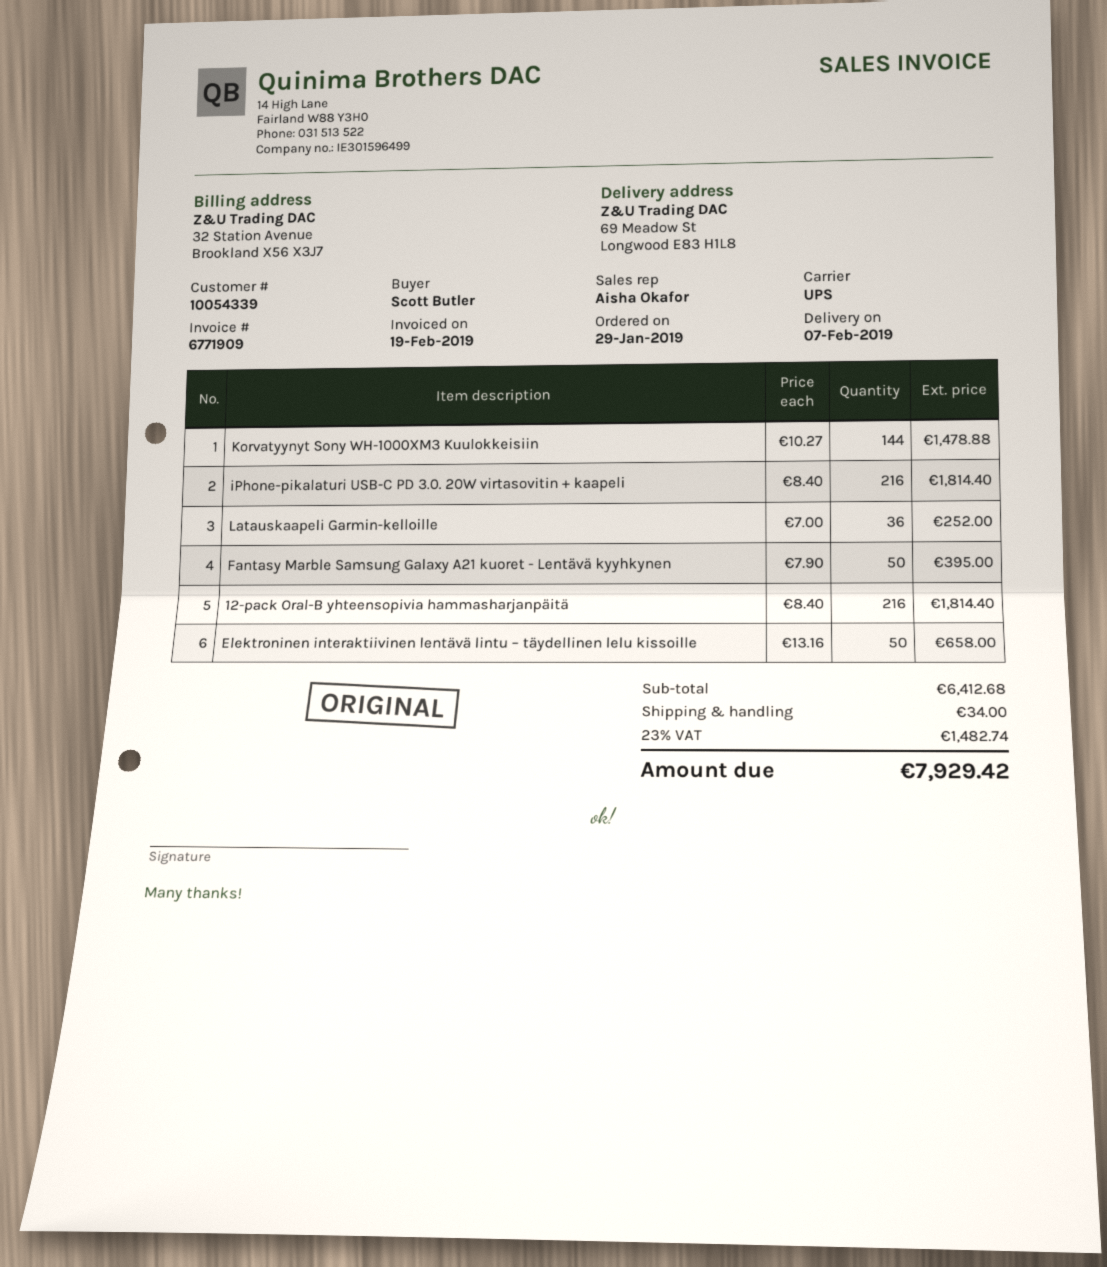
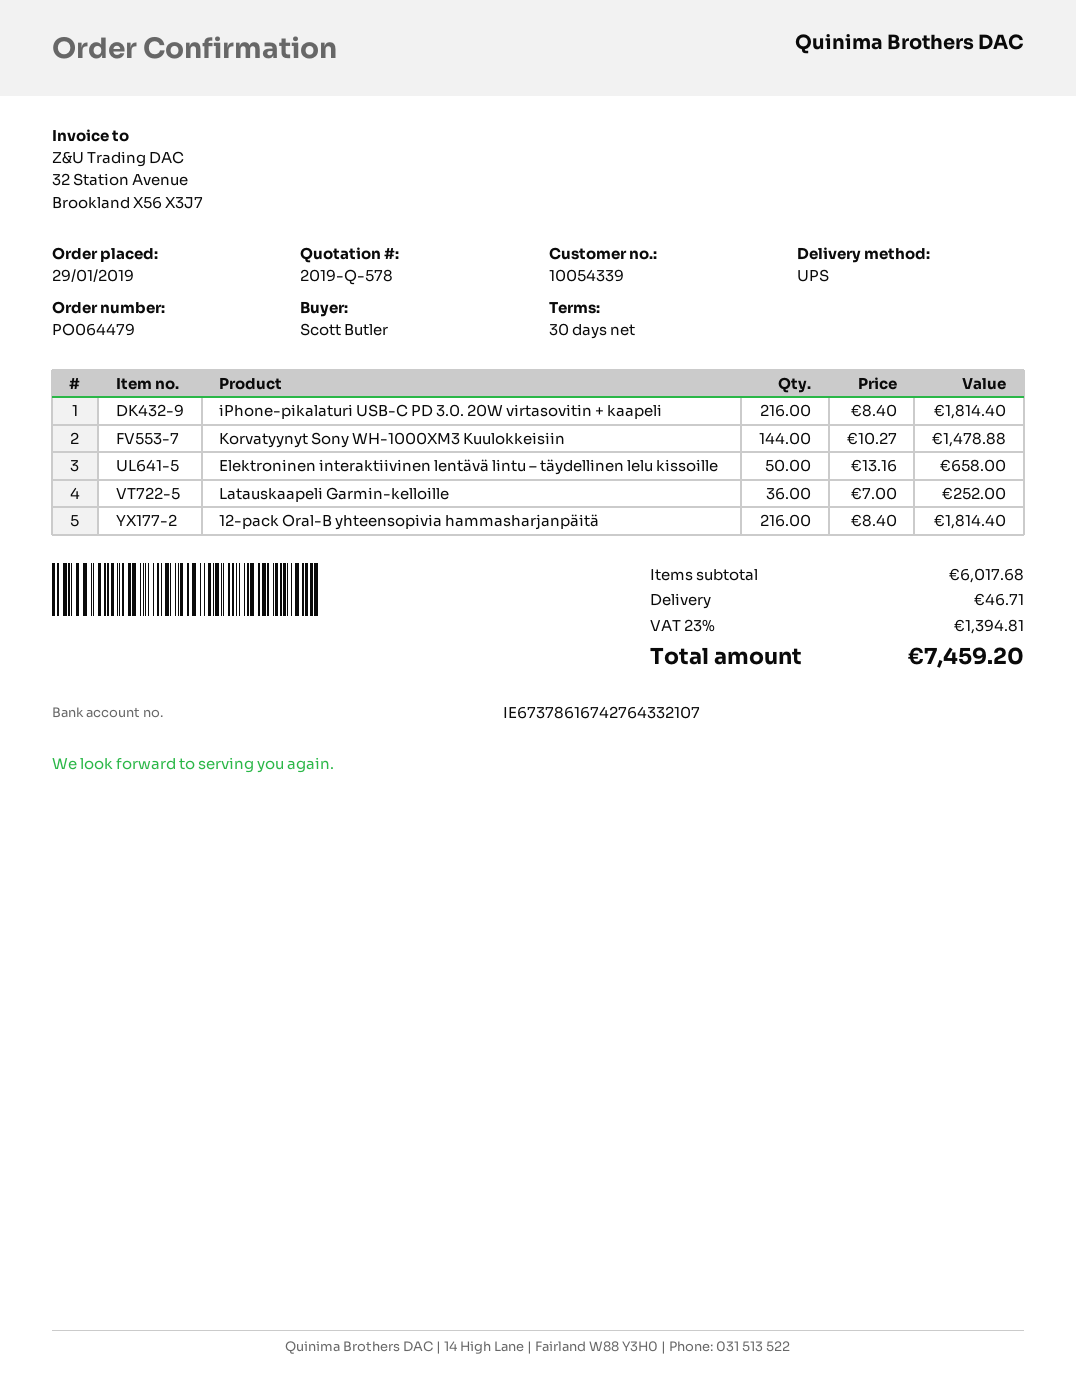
Fantasy Marble Samsung Galaxy A21 kuoret - Lentävä kyyhkynen: 50 x 7.90 = 395.00 -> none
subtotal: 6412.68 -> 6017.68
shipping: 34.00 -> 46.71
tax: 23% = 1482.74 -> 23% = 1394.81
total: 7929.42 -> 7459.20

